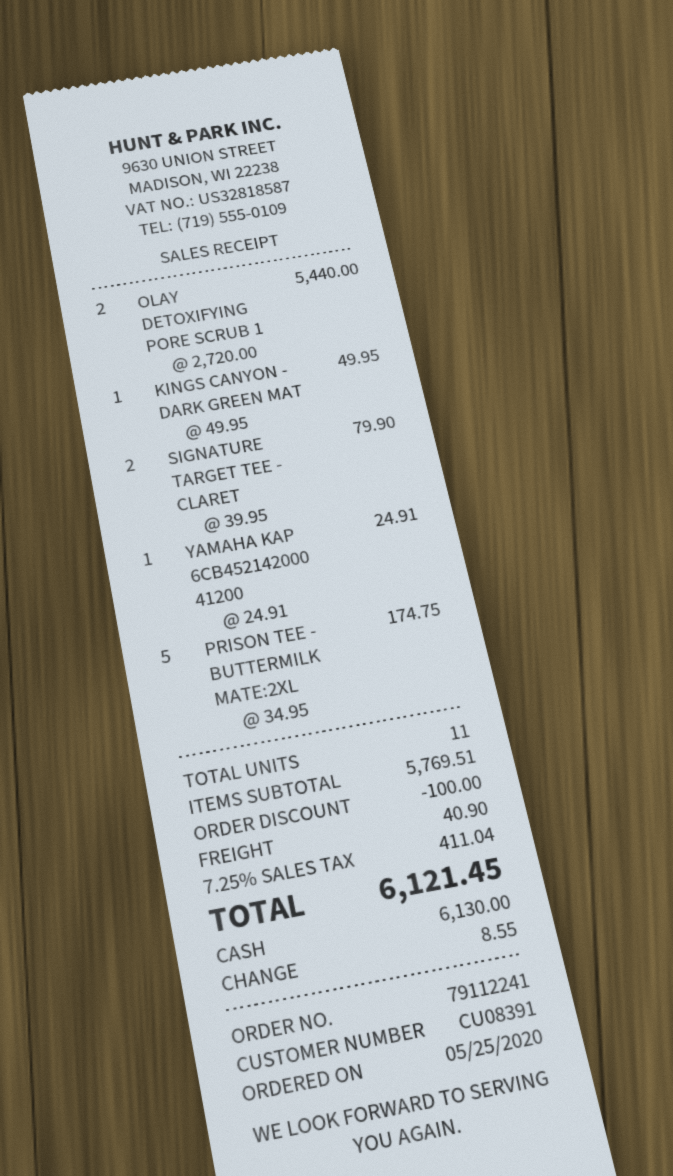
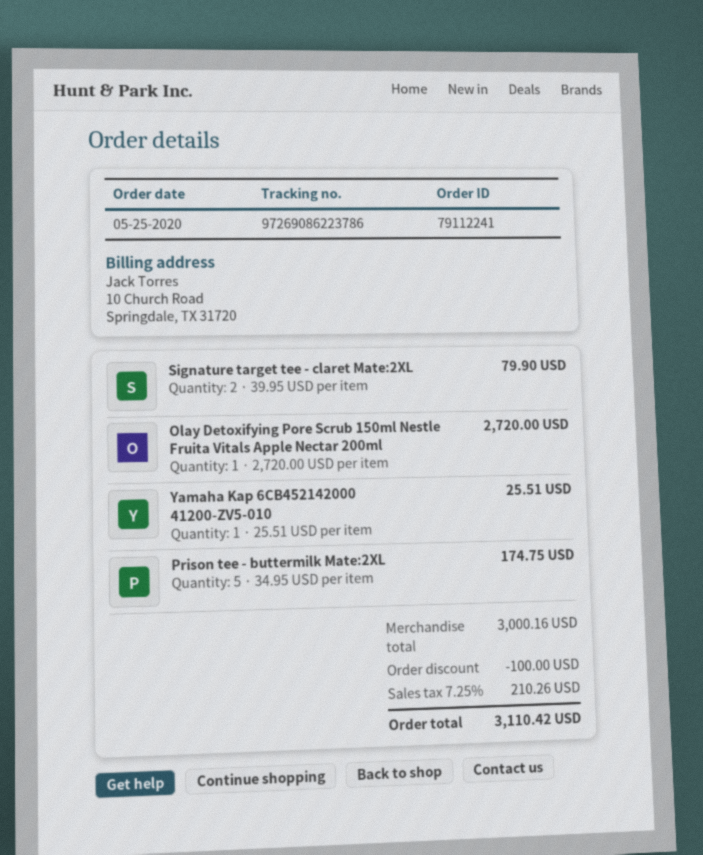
OLAY DETOXIFYING PORE SCRUB 1: 2 x 2720.00 = 5440.00 -> 1 x 2720.00 = 2720.00
KINGS CANYON - DARK GREEN MAT: 1 x 49.95 = 49.95 -> none
YAMAHA KAP 6CB452142000 41200: 1 x 24.91 = 24.91 -> 1 x 25.51 = 25.51
subtotal: 5769.51 -> 3000.16
shipping: 40.90 -> none
tax: 7.25% = 411.04 -> 7.25% = 210.26
total: 6121.45 -> 3110.42

